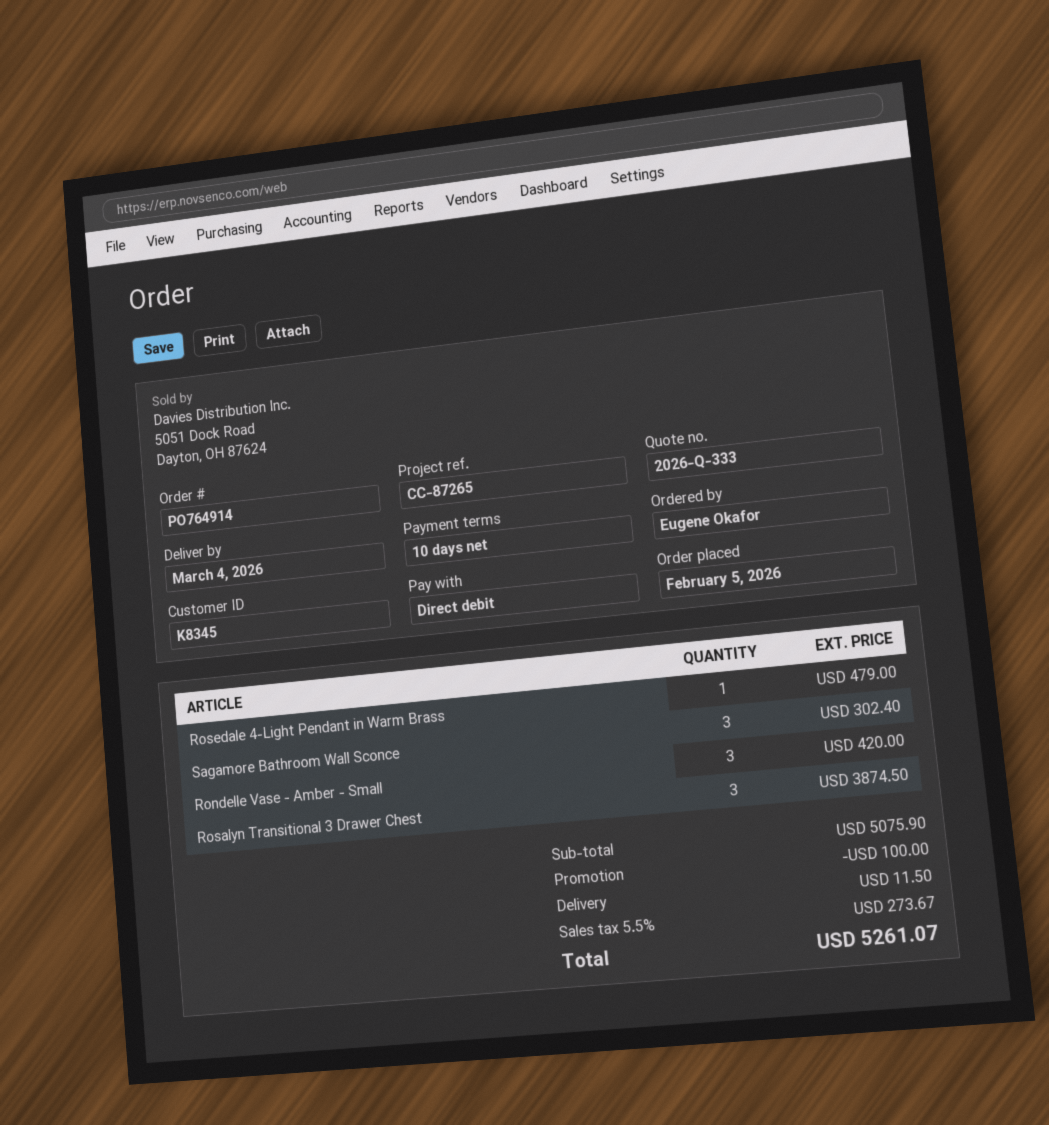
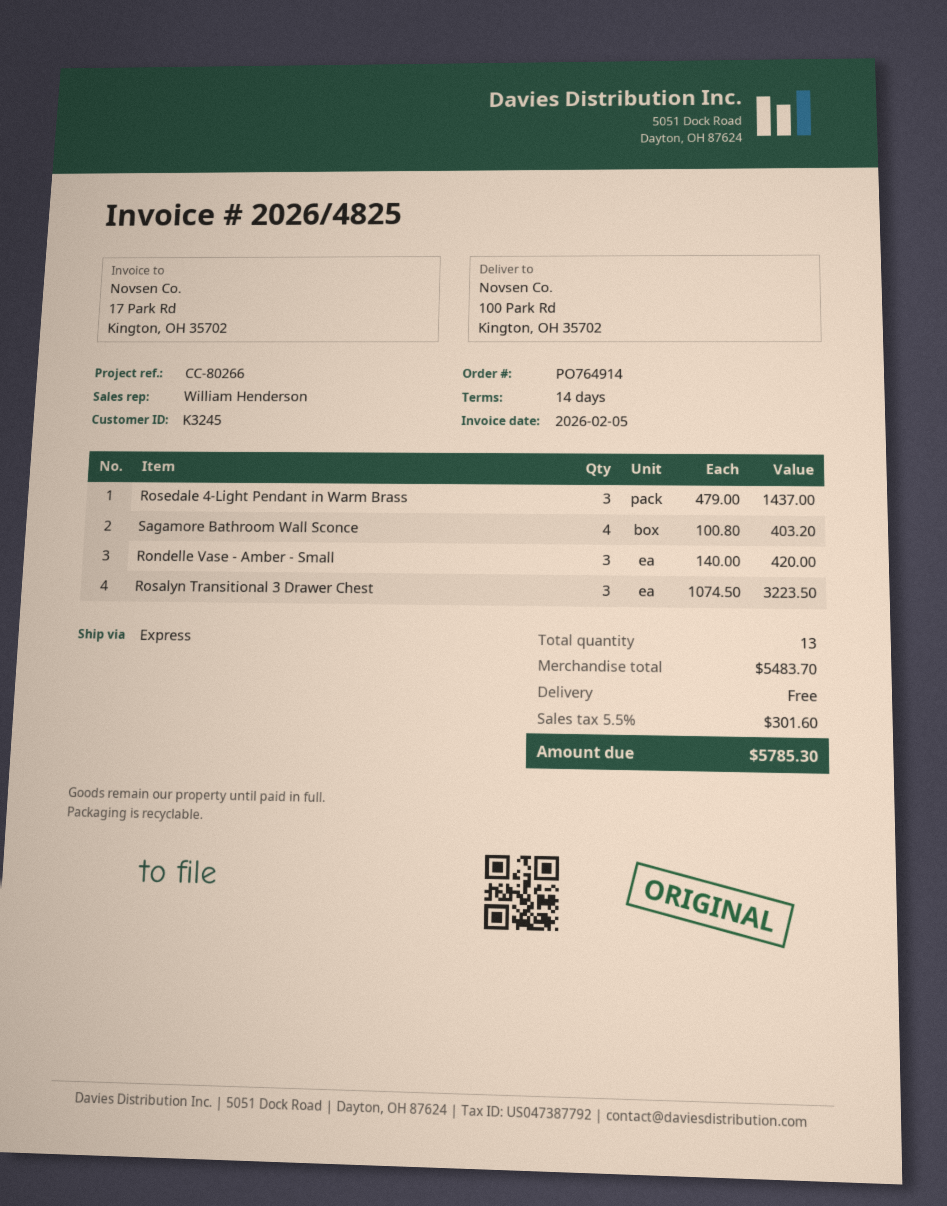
payment terms: 10 days -> 14 days
customer number: K8345 -> K3245
reference: CC-87265 -> CC-80266
Rosedale 4-Light Pendant in Warm Brass: 1 for 479.00 -> 3 for 1437.00
Sagamore Bathroom Wall Sconce: 3 for 302.40 -> 4 for 403.20
Rosalyn Transitional 3 Drawer Chest: 3 for 3874.50 -> 3 for 3223.50
subtotal: 5075.90 -> 5483.70
discount: 100.00 -> none
shipping: 11.50 -> 0.00
tax: 5.5% = 273.67 -> 5.5% = 301.60
total: 5261.07 -> 5785.30

